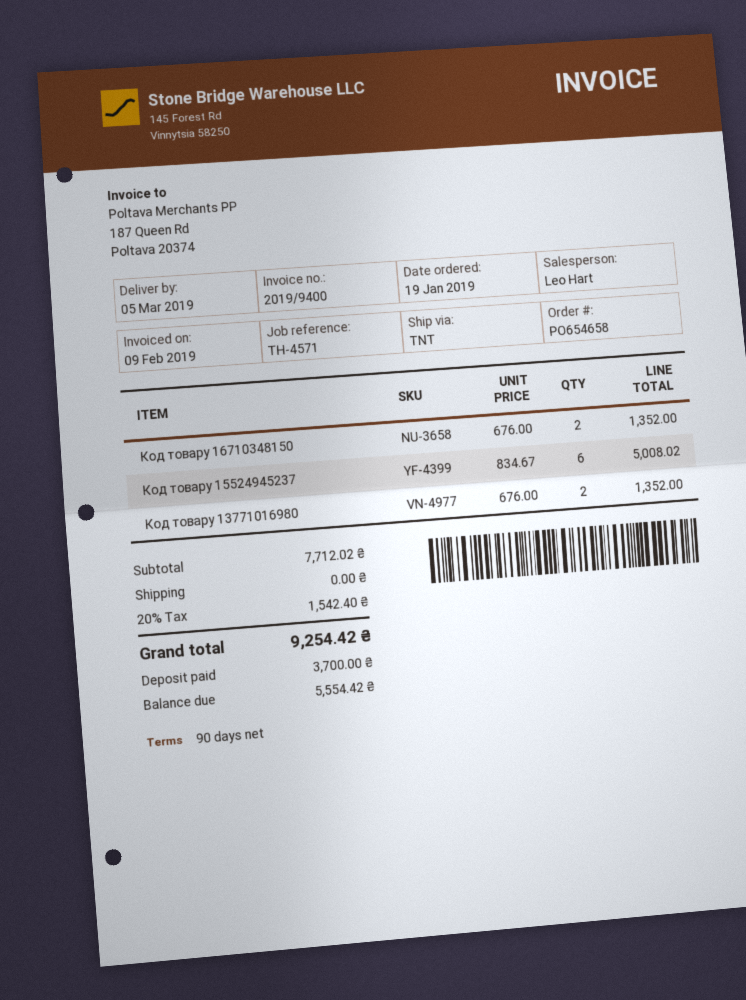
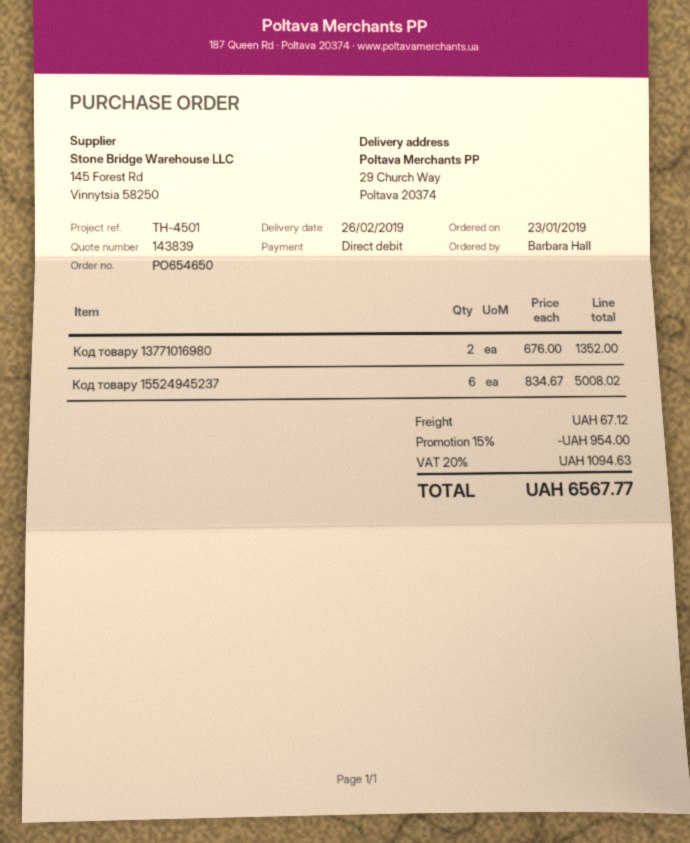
order number: PO654658 -> PO654650
order date: 2019-01-19 -> 2019-01-23
delivery date: 2019-03-05 -> 2019-02-26
reference: TH-4571 -> TH-4501
Код товару 16710348150: 2 x 676.00 = 1352.00 -> none
discount: none -> 15% = 954.00
shipping: 0.00 -> 67.12
tax: 20% = 1542.40 -> 20% = 1094.63
total: 9254.42 -> 6567.77

